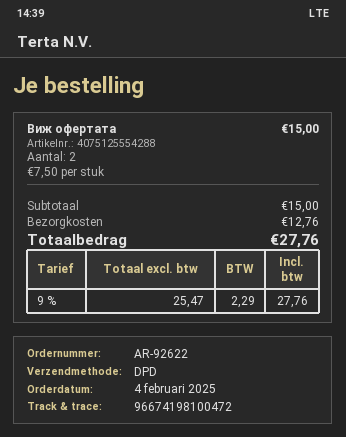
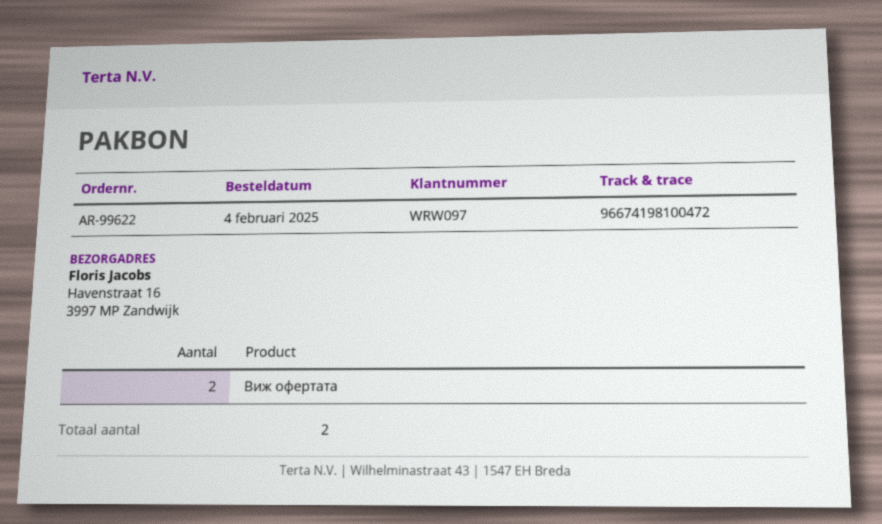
order number: AR-92622 -> AR-99622

